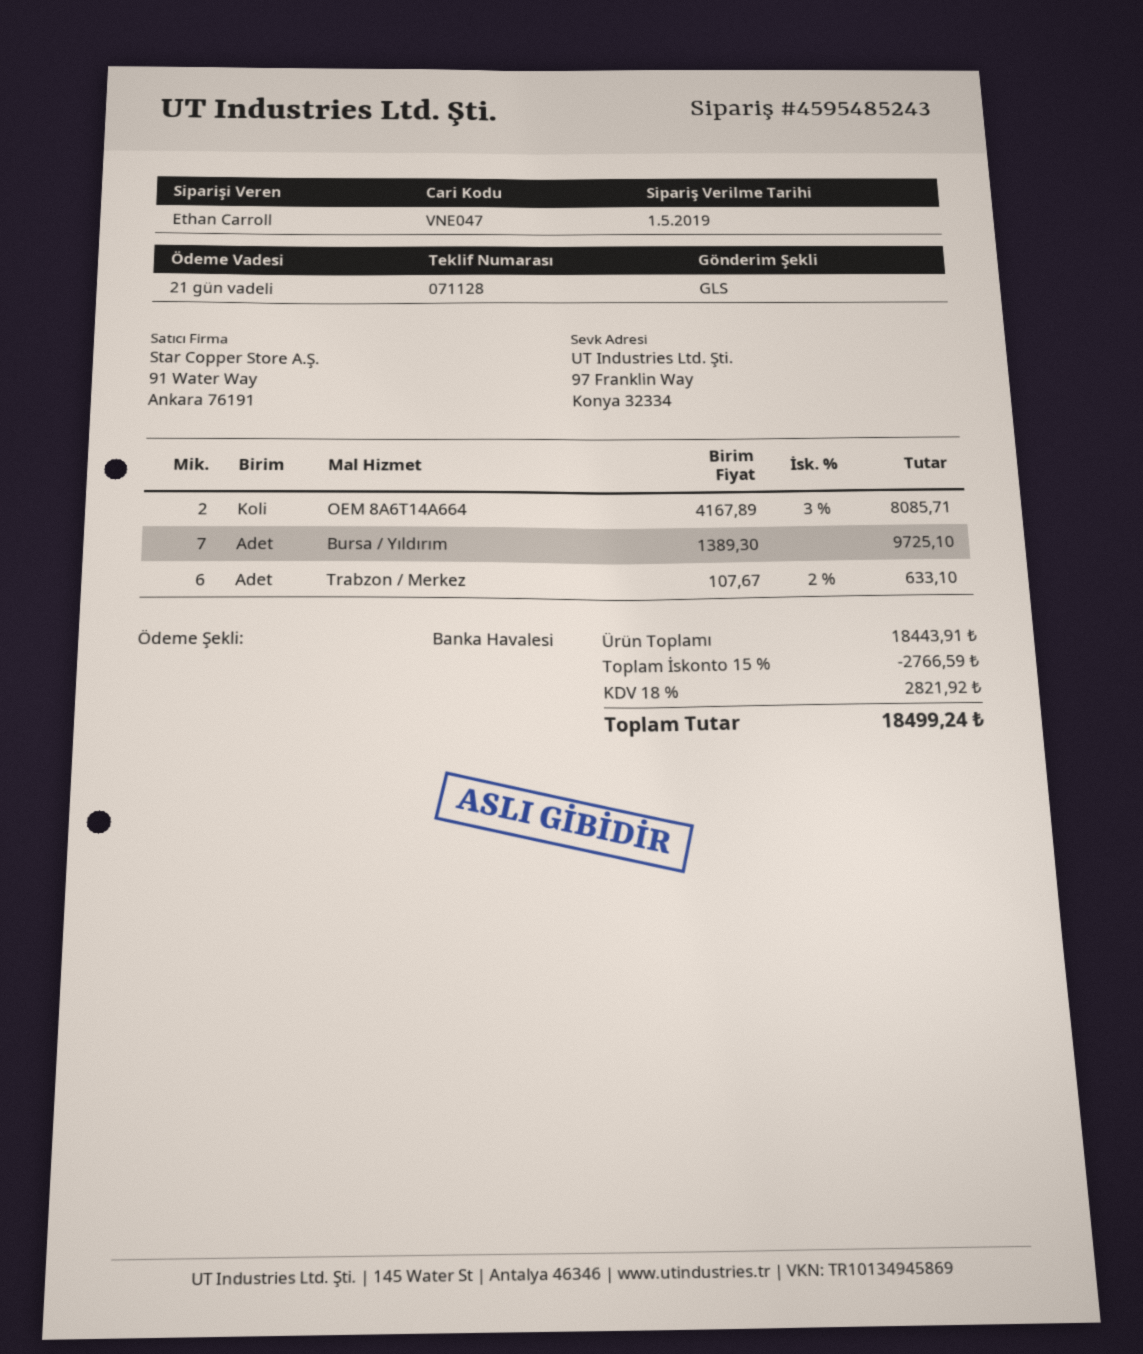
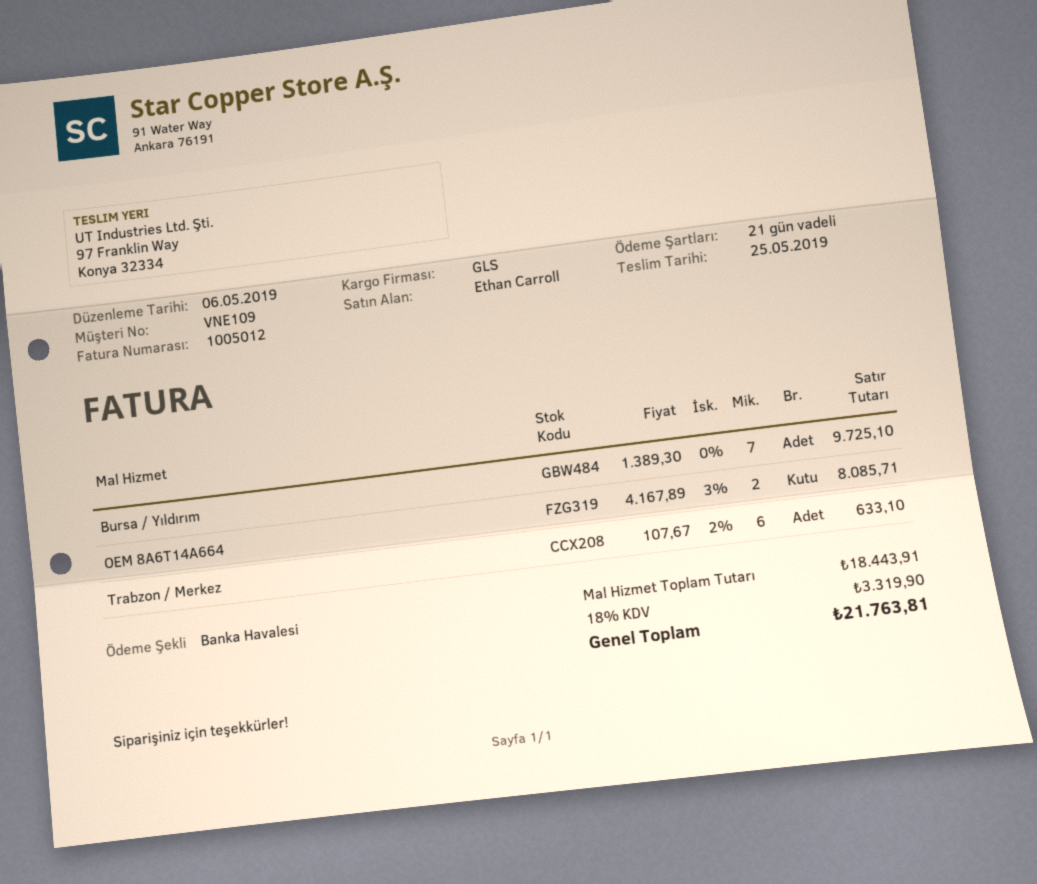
customer number: VNE047 -> VNE109
discount: 15% = 2766.59 -> none
tax: 18% = 2821.92 -> 18% = 3319.90
total: 18499.24 -> 21763.81

